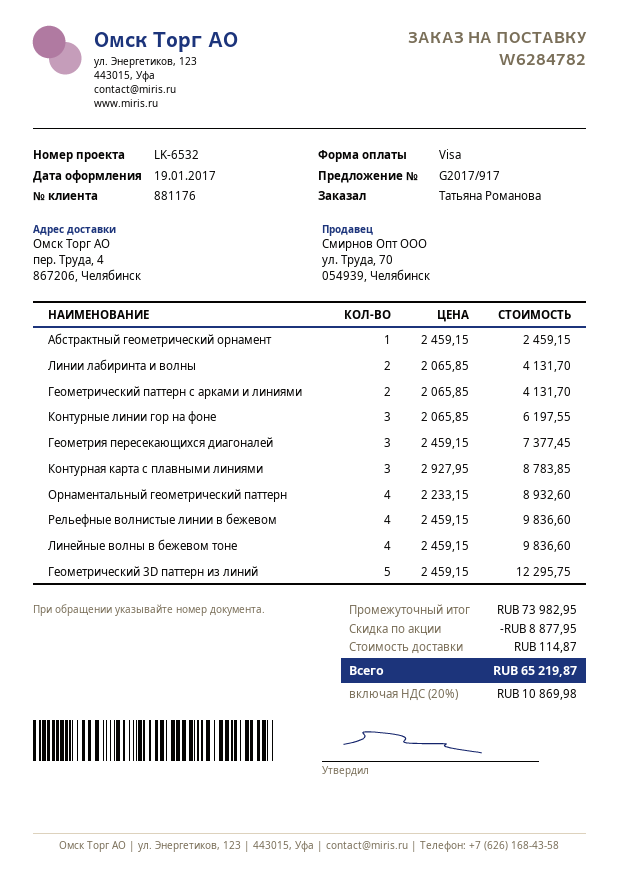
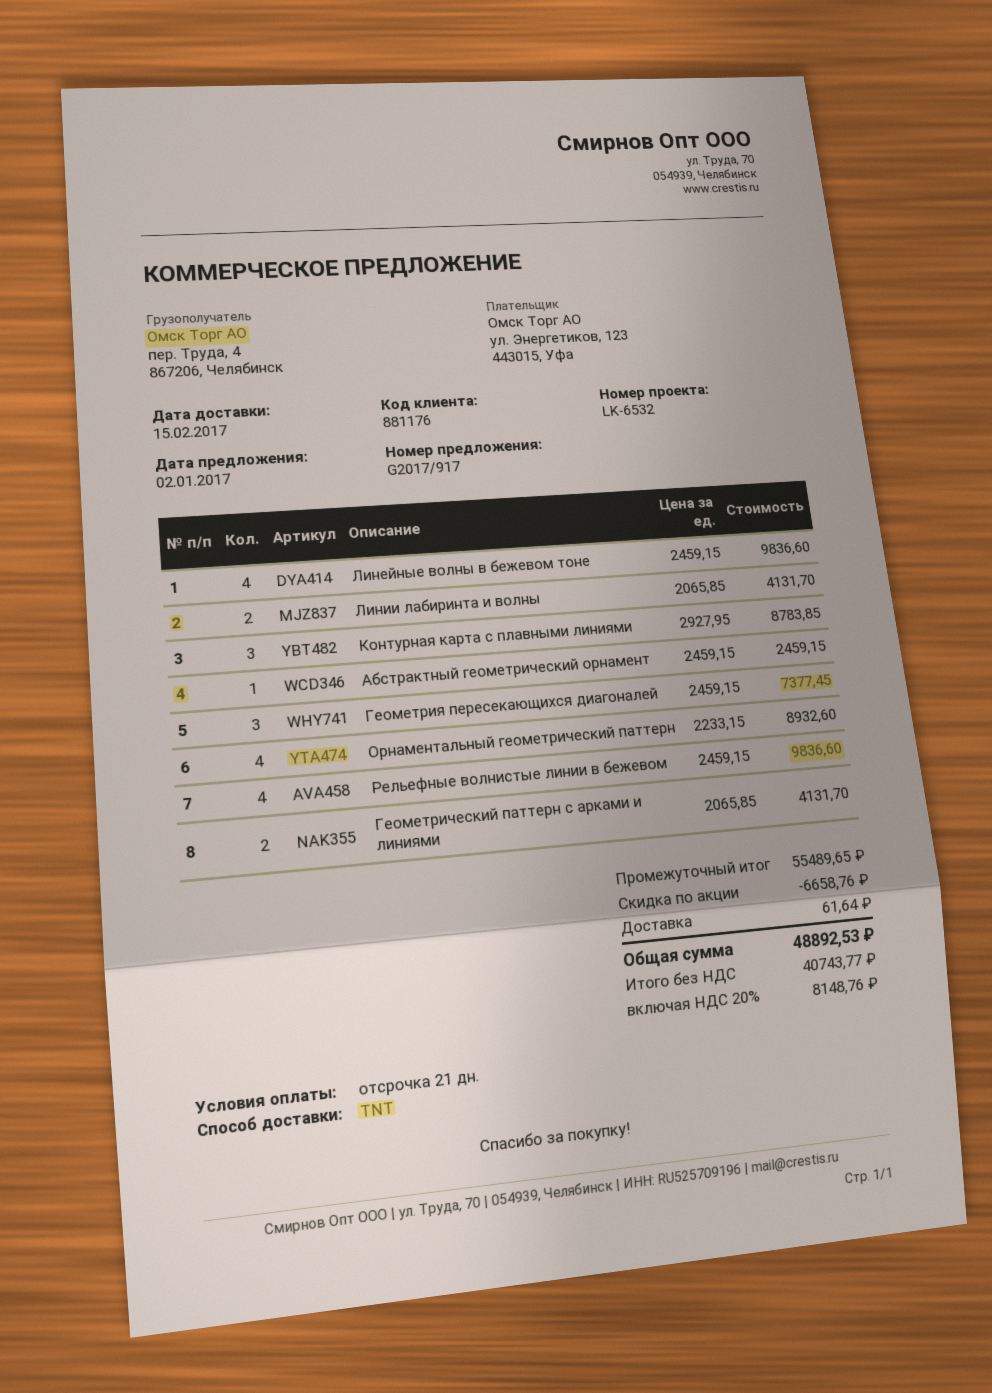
Контурные линии гор на фоне: 3 x 2065.85 = 6197.55 -> none
Геометрический 3D паттерн из линий: 5 x 2459.15 = 12295.75 -> none
subtotal: 73982.95 -> 55489.65
discount: 8877.95 -> 6658.76
shipping: 114.87 -> 61.64
tax: 20% = 10869.98 -> 20% = 8148.76
total: 65219.87 -> 48892.53

